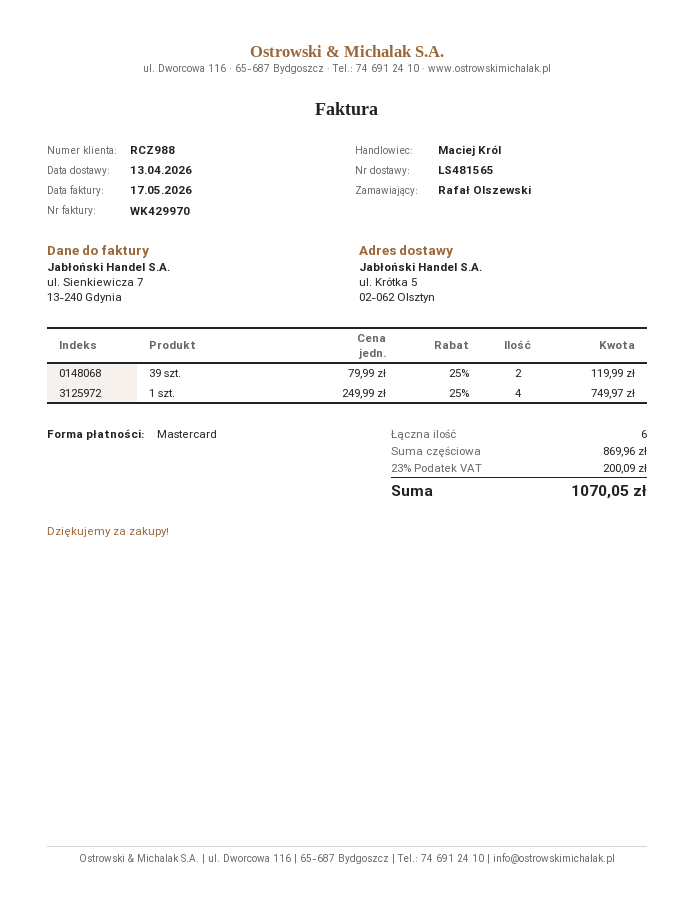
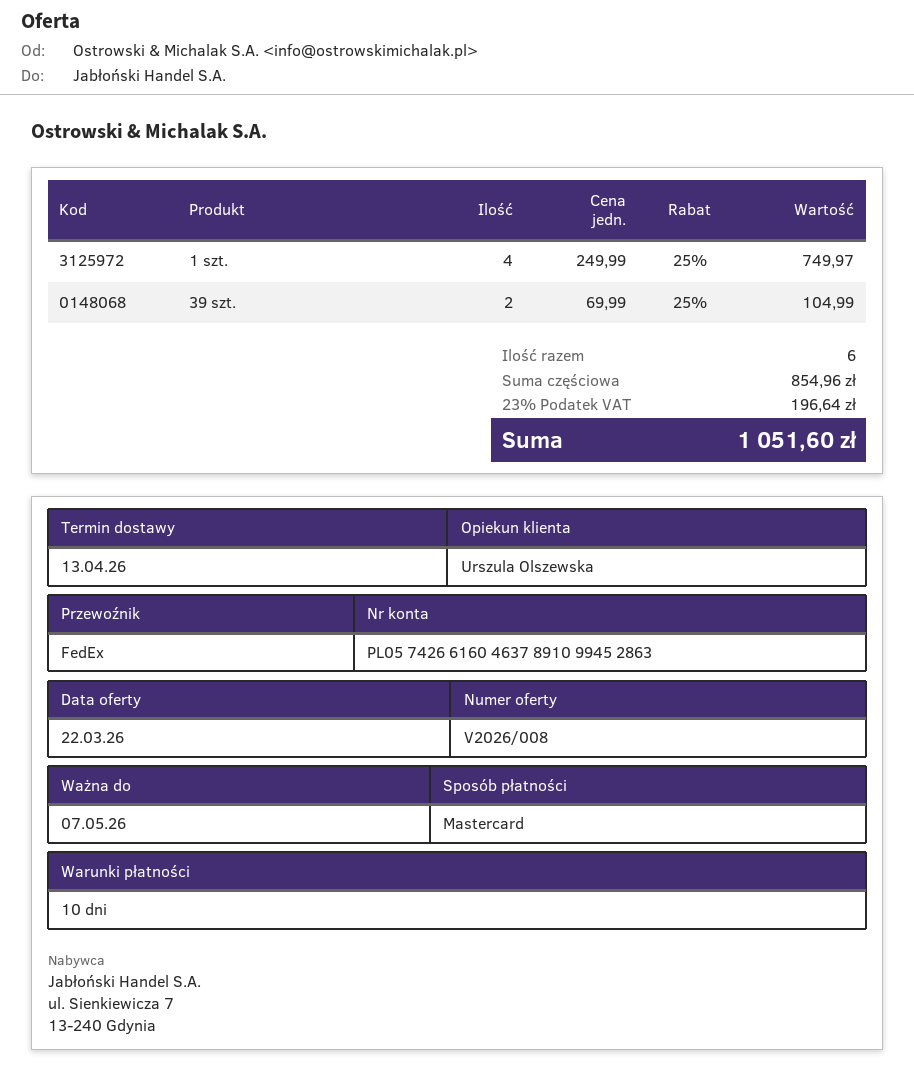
sales rep: Maciej Król -> Urszula Olszewska
39 szt.: 2 x 79.99 - 25% = 119.99 -> 2 x 69.99 - 25% = 104.99
subtotal: 869.96 -> 854.96
tax: 23% = 200.09 -> 23% = 196.64
total: 1070.05 -> 1051.60

